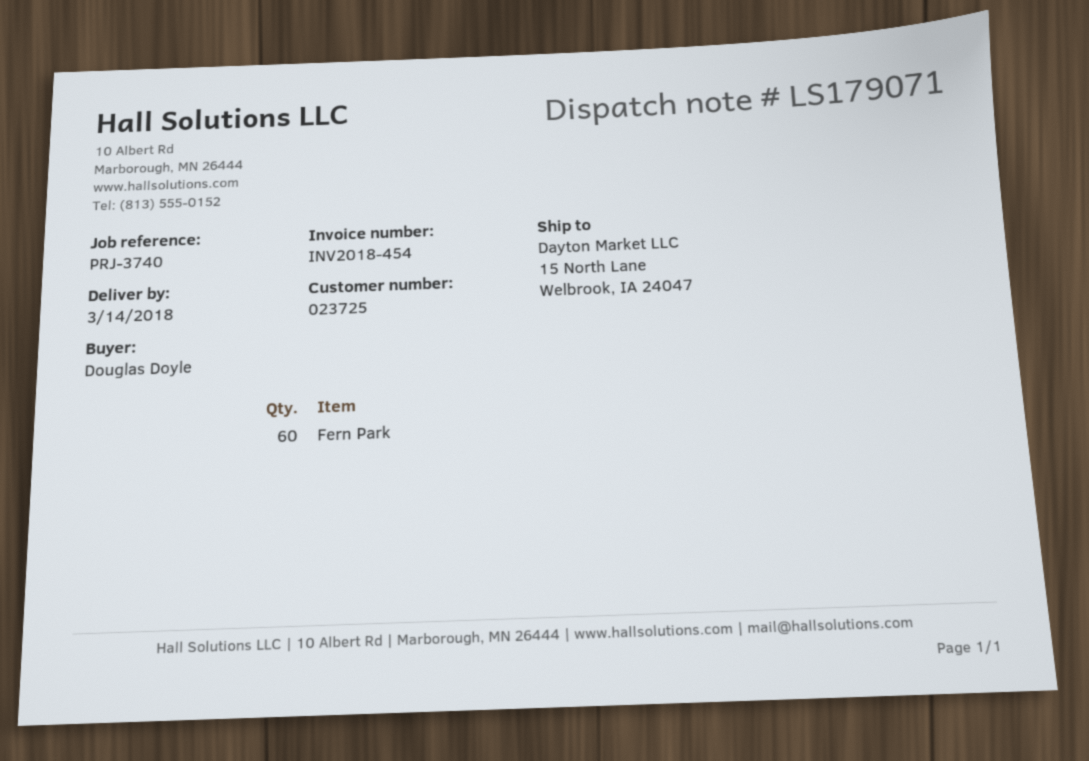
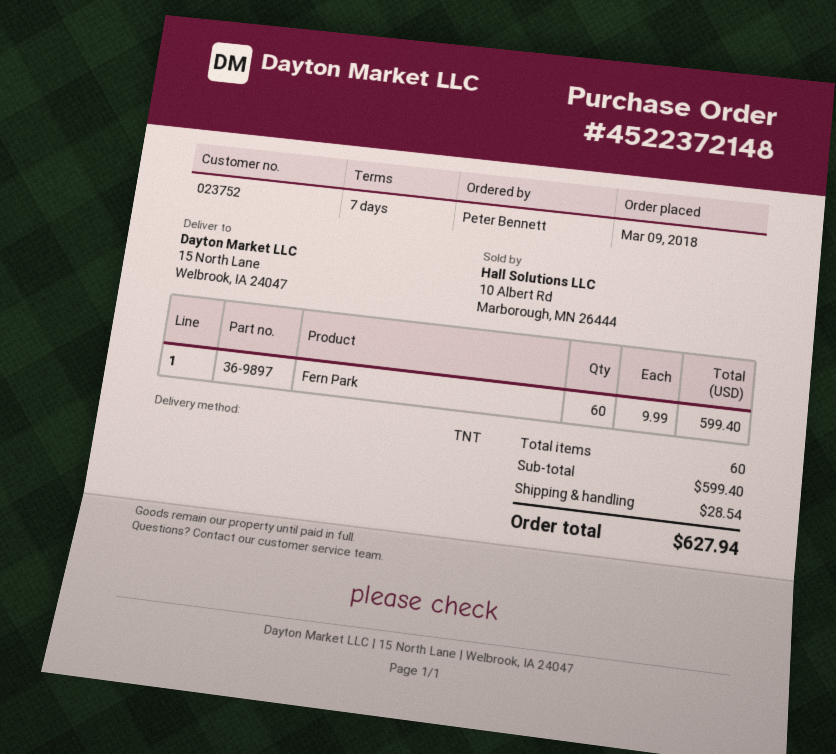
customer number: 023725 -> 023752
ordered by: Douglas Doyle -> Peter Bennett

